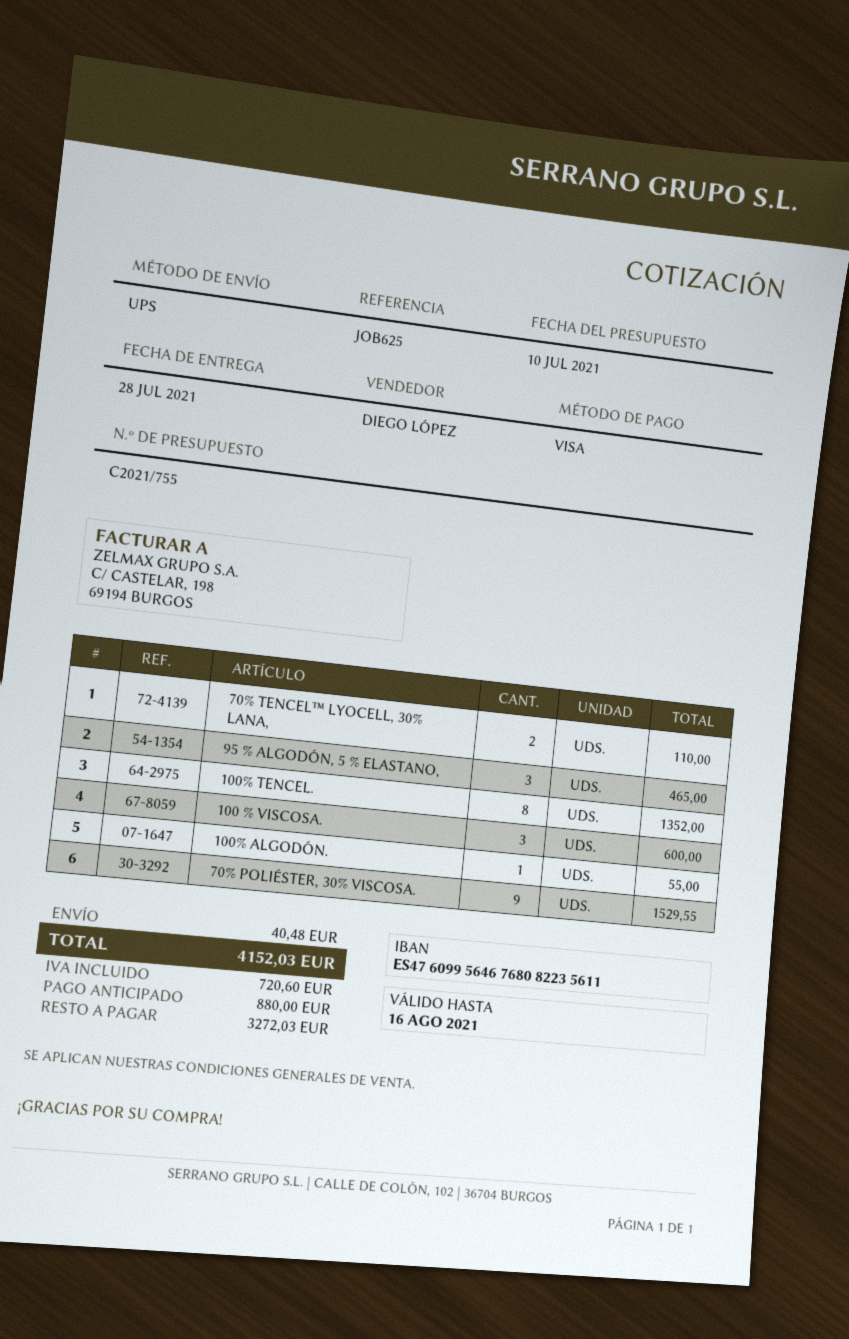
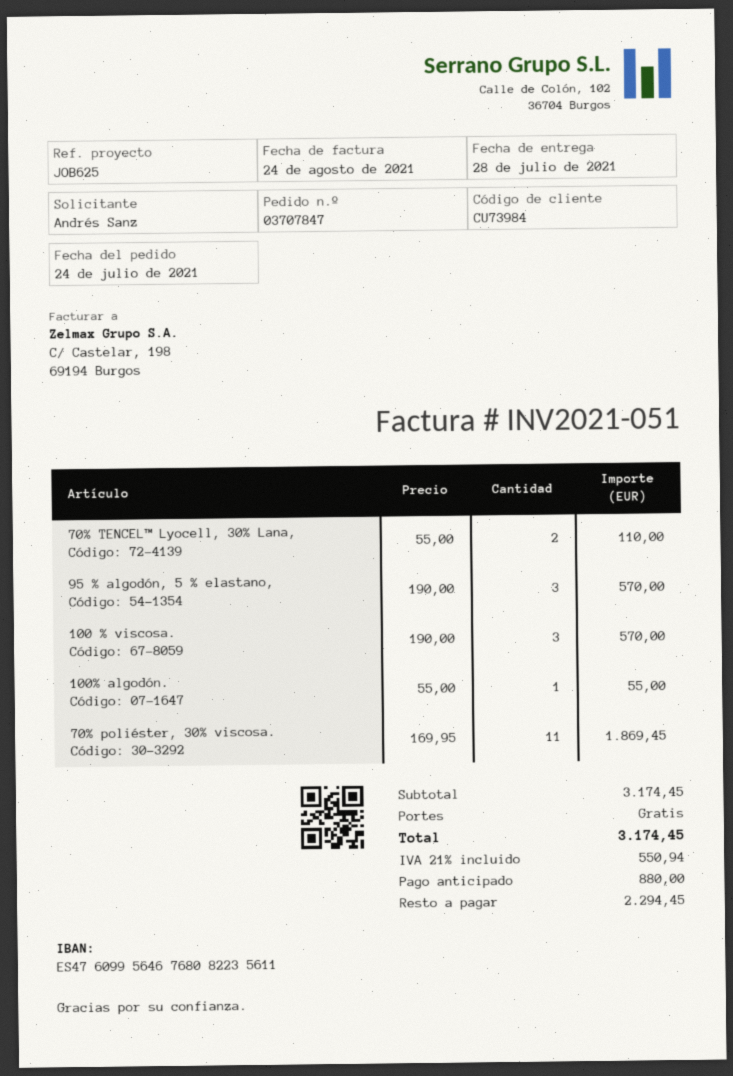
95 % ALGODÓN, 5 % ELASTANO,: 3 for 465.00 -> 3 for 570.00
100% TENCEL.: 8 for 1352.00 -> none
100 % VISCOSA.: 3 for 600.00 -> 3 for 570.00
70% POLIÉSTER, 30% VISCOSA.: 9 for 1529.55 -> 11 for 1869.45
shipping: 40.48 -> 0.00
tax: 720.60 -> 550.94
total: 4152.03 -> 3174.45
balance: 3272.03 -> 2294.45

